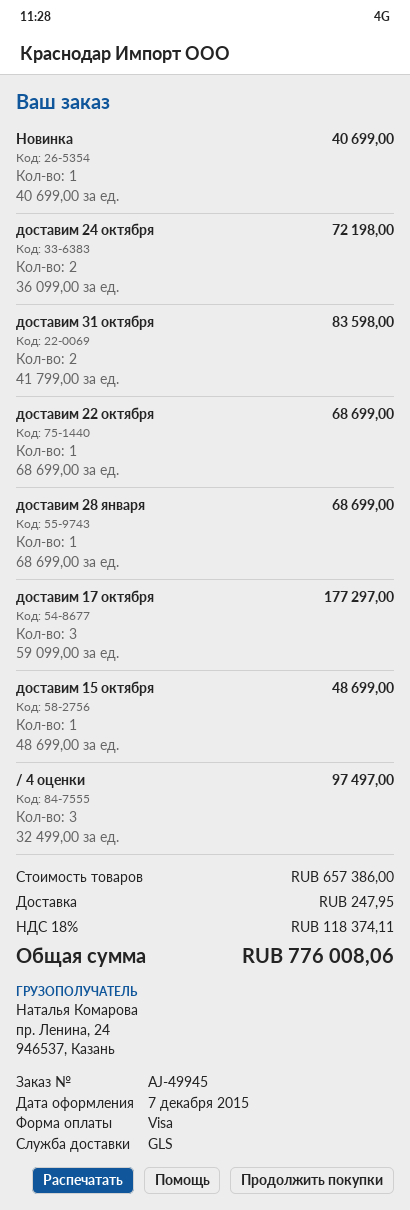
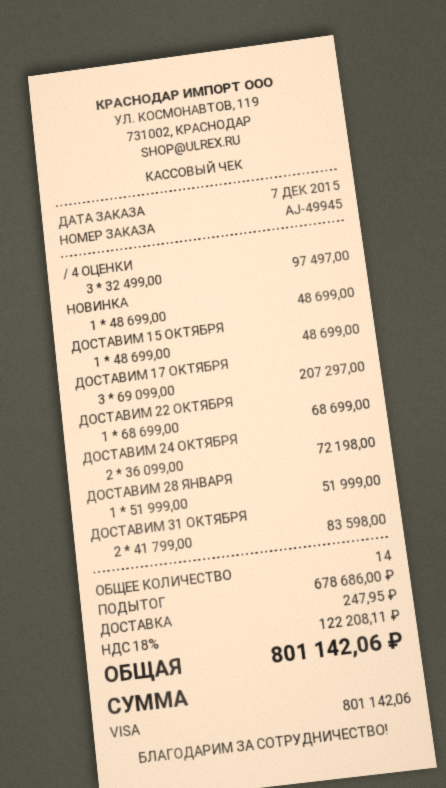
Новинка: 1 x 40699.00 = 40699.00 -> 1 x 48699.00 = 48699.00
доставим 28 января: 1 x 68699.00 = 68699.00 -> 1 x 51999.00 = 51999.00
доставим 17 октября: 3 x 59099.00 = 177297.00 -> 3 x 69099.00 = 207297.00
subtotal: 657386.00 -> 678686.00
tax: 18% = 118374.11 -> 18% = 122208.11
total: 776008.06 -> 801142.06

